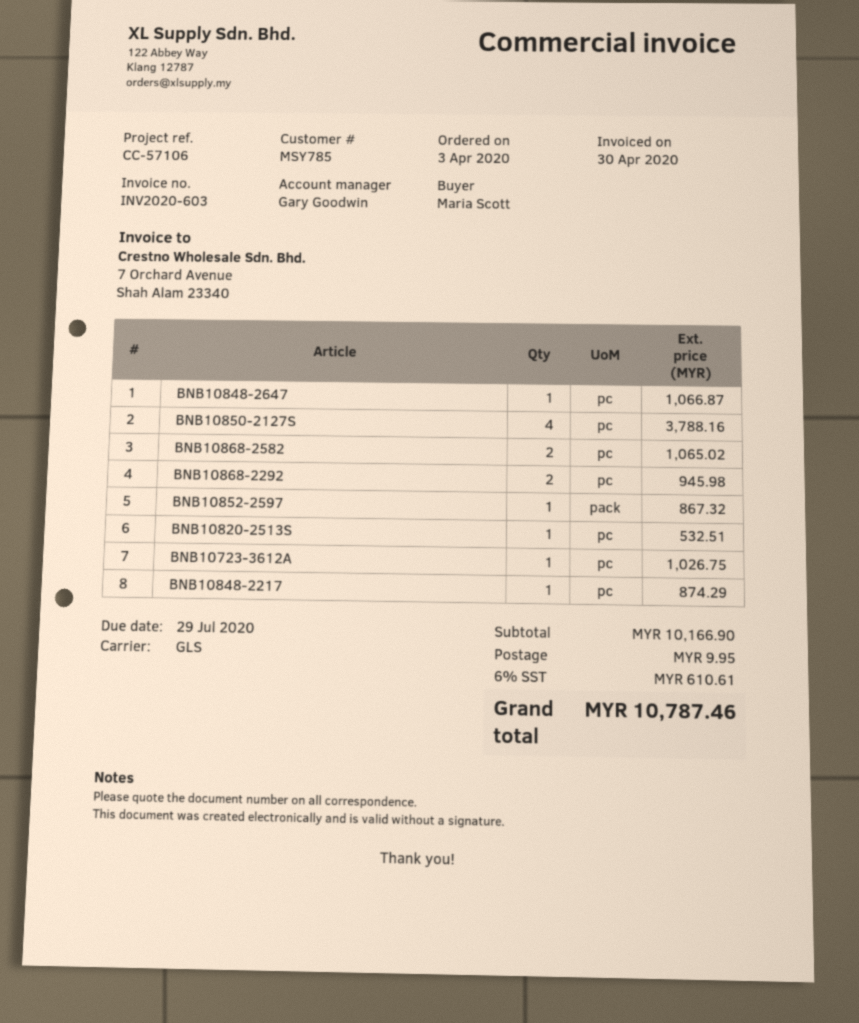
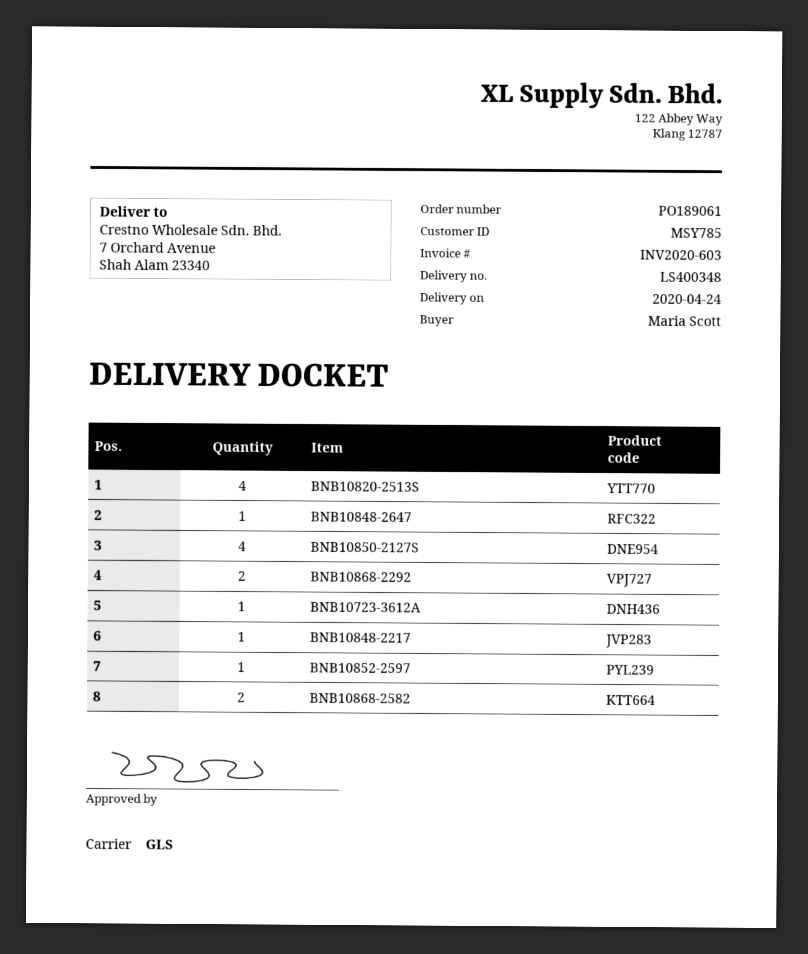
BNB10820-2513S: 1 -> 4

